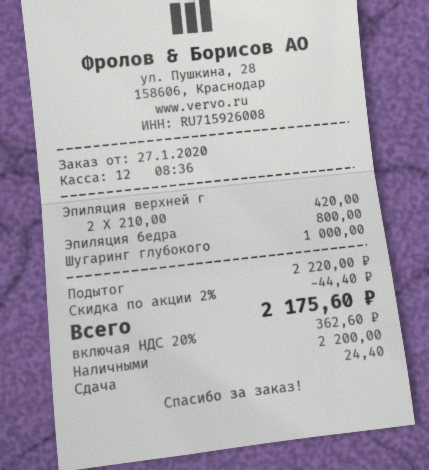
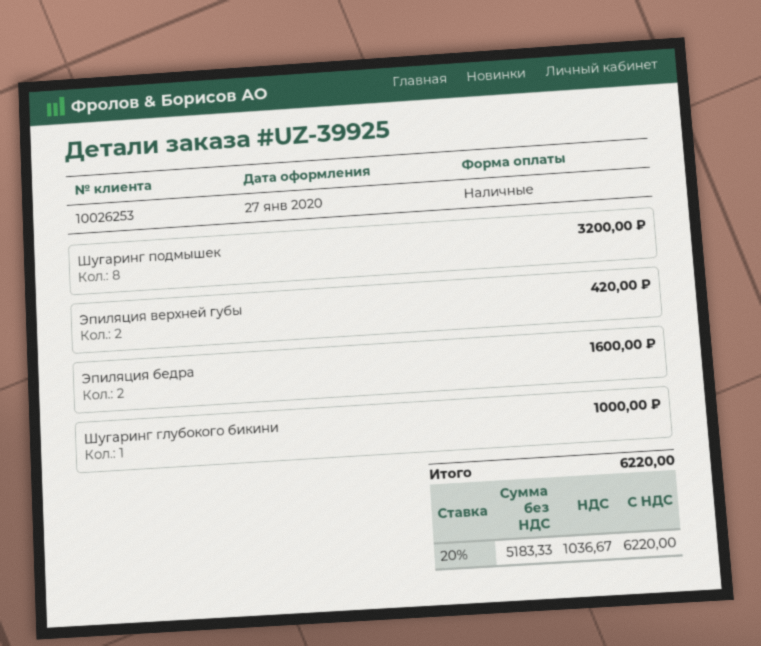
Эпиляция бедра: 1 for 800.00 -> 2 for 1600.00
Шугаринг подмышек: none -> 8 for 3200.00
discount: 2% = 44.40 -> none
tax: 20% = 362.60 -> 20% = 1036.67
total: 2175.60 -> 6220.00

